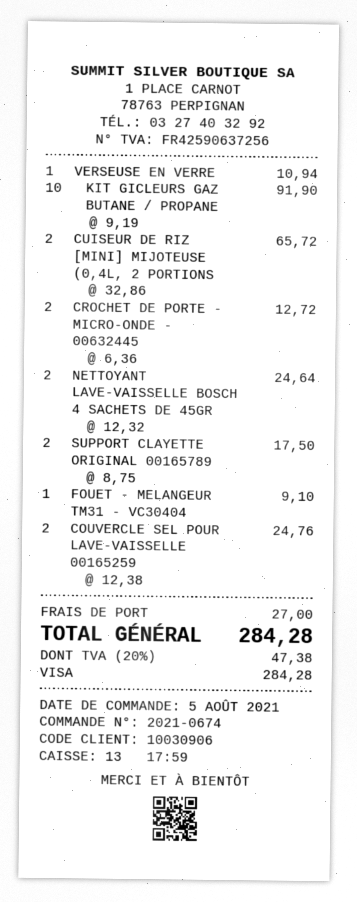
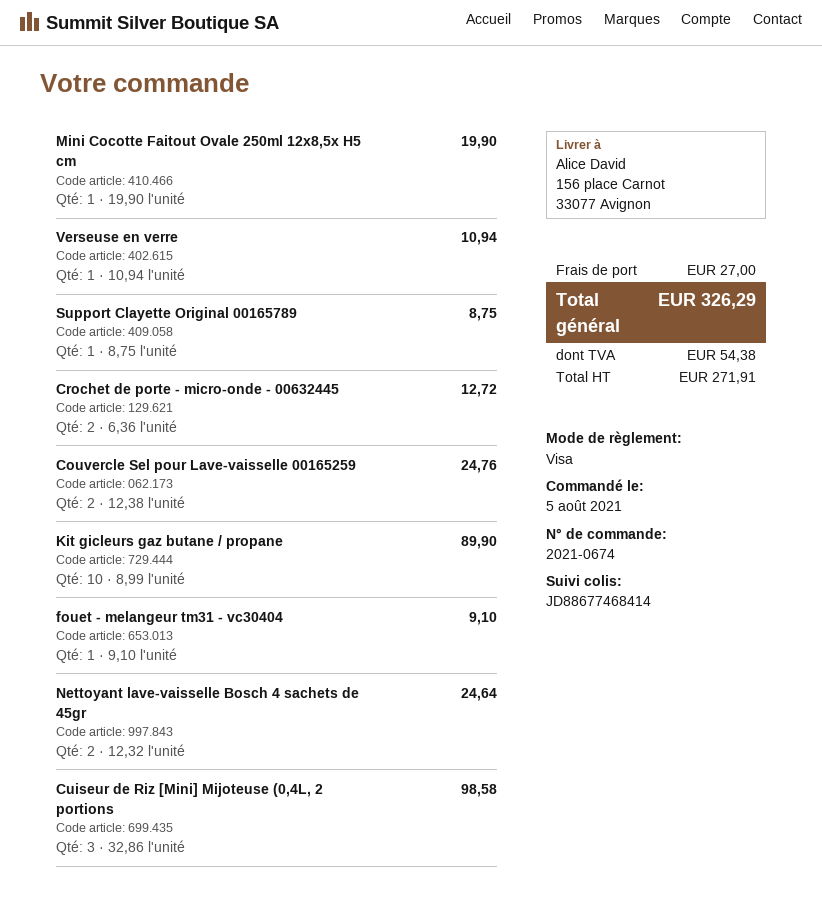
KIT GICLEURS GAZ BUTANE / PROPANE: 10 x 9.19 = 91.90 -> 10 x 8.99 = 89.90
CUISEUR DE RIZ [MINI] MIJOTEUSE (0,4L, 2 PORTIONS: 2 x 32.86 = 65.72 -> 3 x 32.86 = 98.58
SUPPORT CLAYETTE ORIGINAL 00165789: 2 x 8.75 = 17.50 -> 1 x 8.75 = 8.75
Mini Cocotte Faitout Ovale 250ml 12x8,5x H5 cm: none -> 1 x 19.90 = 19.90
tax: 47.38 -> 54.38
total: 284.28 -> 326.29

